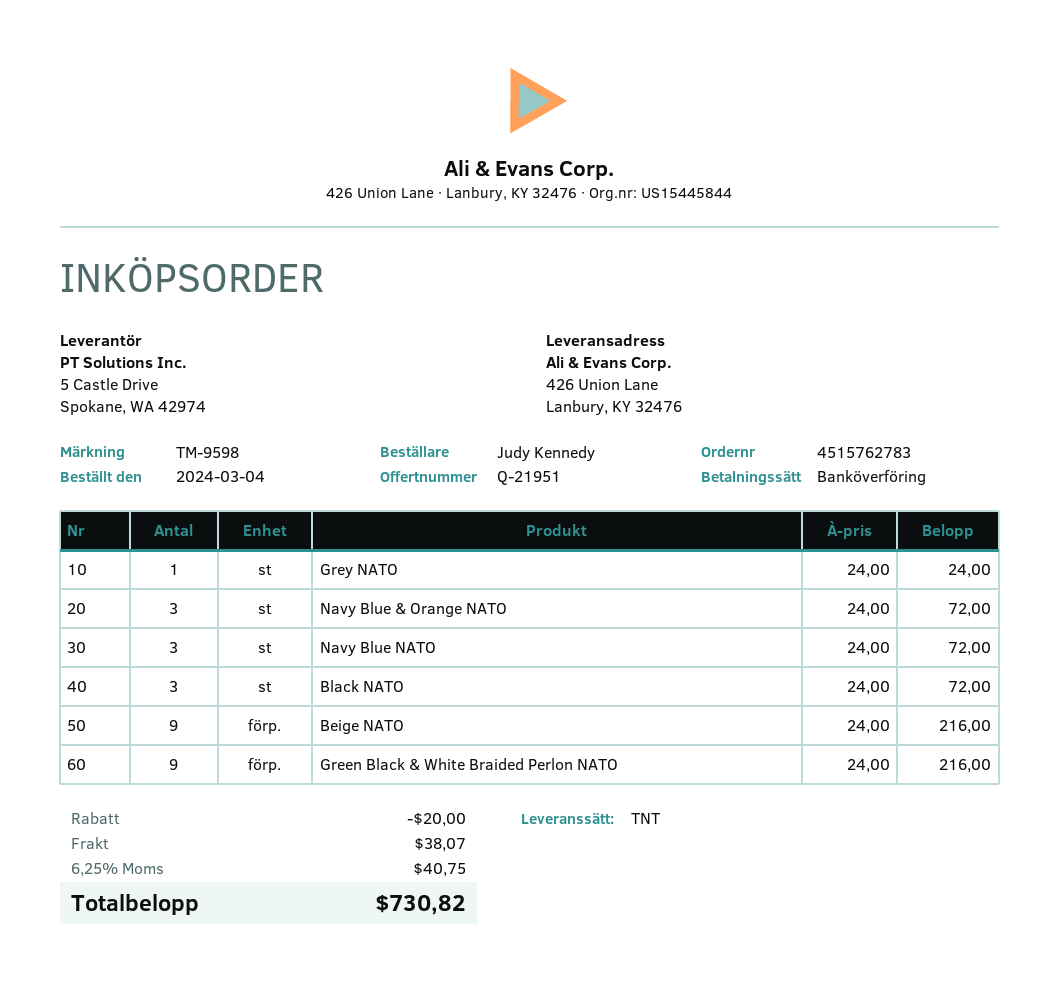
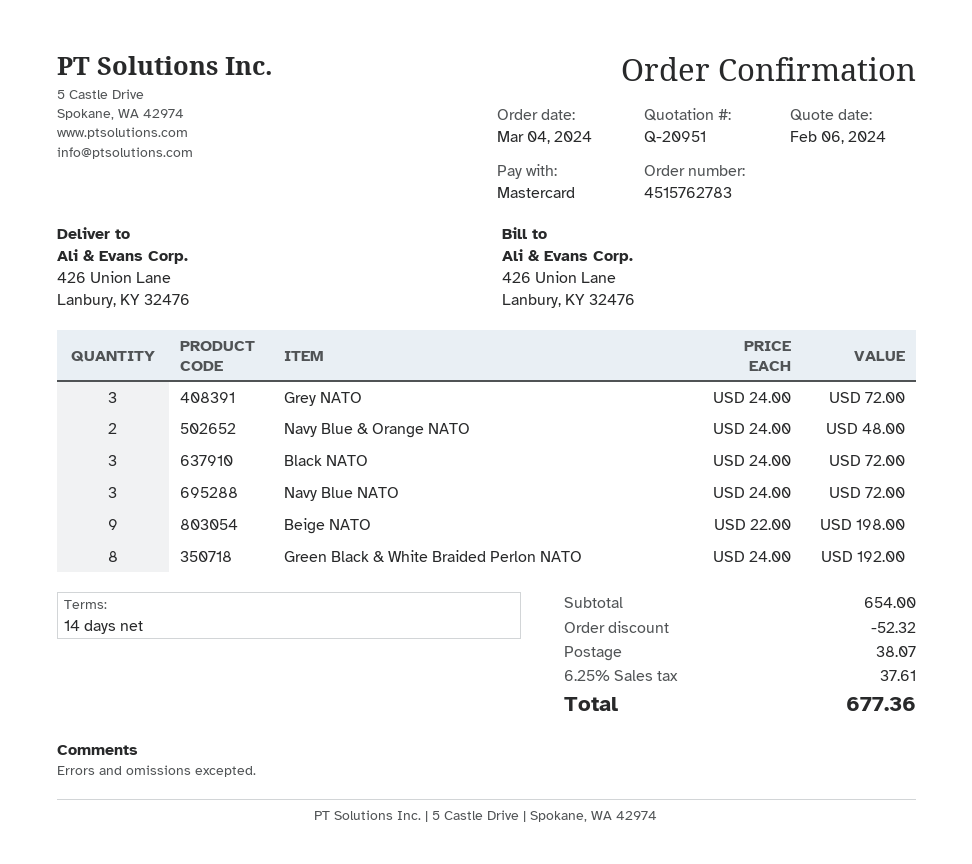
quote number: Q-21951 -> Q-20951
payment method: bank transfer -> Mastercard
Grey NATO: 1 x 24.00 = 24.00 -> 3 x 24.00 = 72.00
Navy Blue & Orange NATO: 3 x 24.00 = 72.00 -> 2 x 24.00 = 48.00
Beige NATO: 9 x 24.00 = 216.00 -> 9 x 22.00 = 198.00
Green Black & White Braided Perlon NATO: 9 x 24.00 = 216.00 -> 8 x 24.00 = 192.00
discount: 20.00 -> 52.32
tax: 6.25% = 40.75 -> 6.25% = 37.61
total: 730.82 -> 677.36

